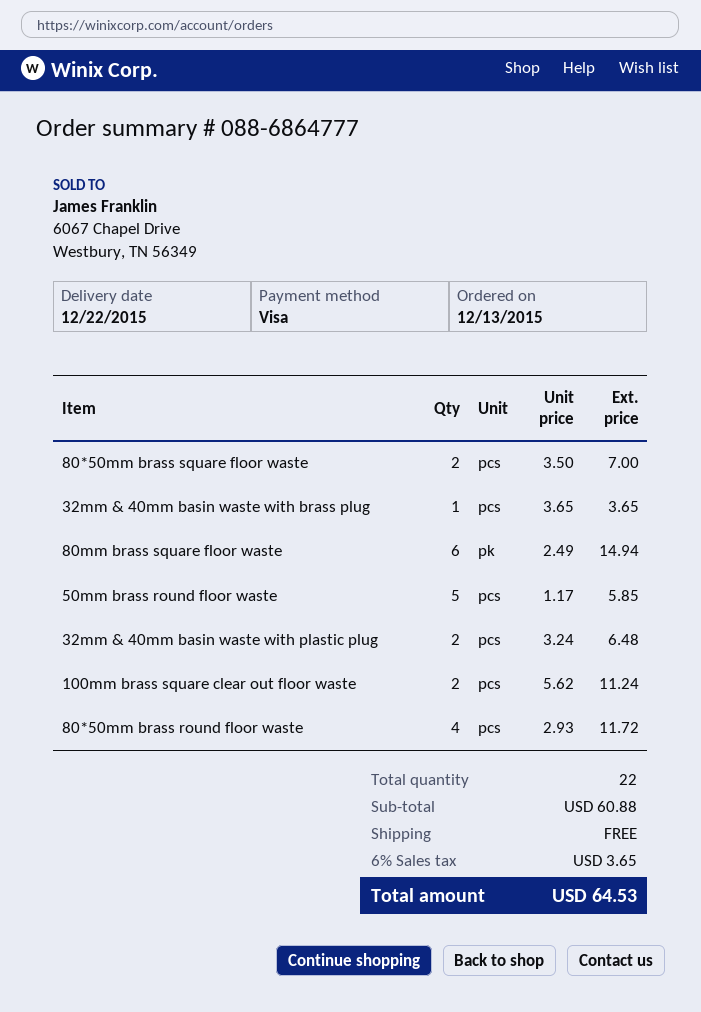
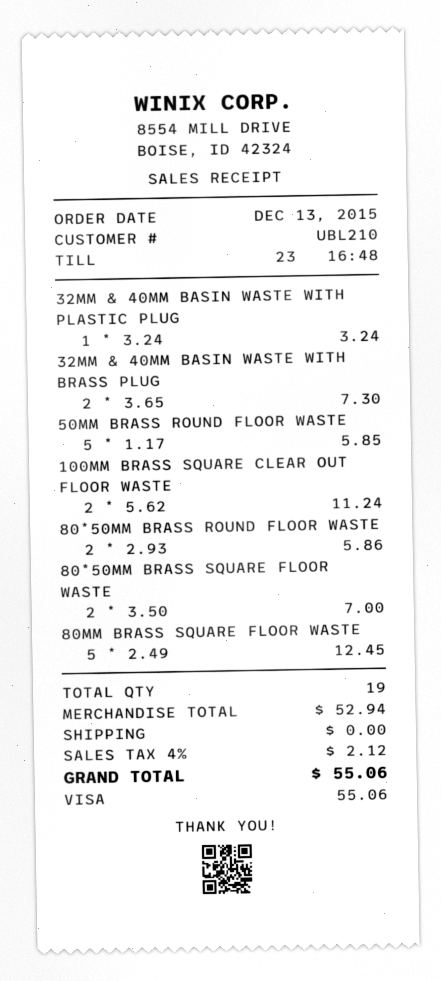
32mm & 40mm basin waste with brass plug: 1 x 3.65 = 3.65 -> 2 x 3.65 = 7.30
80mm brass square floor waste: 6 x 2.49 = 14.94 -> 5 x 2.49 = 12.45
32mm & 40mm basin waste with plastic plug: 2 x 3.24 = 6.48 -> 1 x 3.24 = 3.24
80*50mm brass round floor waste: 4 x 2.93 = 11.72 -> 2 x 2.93 = 5.86
total quantity: 22 -> 19
subtotal: 60.88 -> 52.94
tax: 6% = 3.65 -> 4% = 2.12
total: 64.53 -> 55.06

